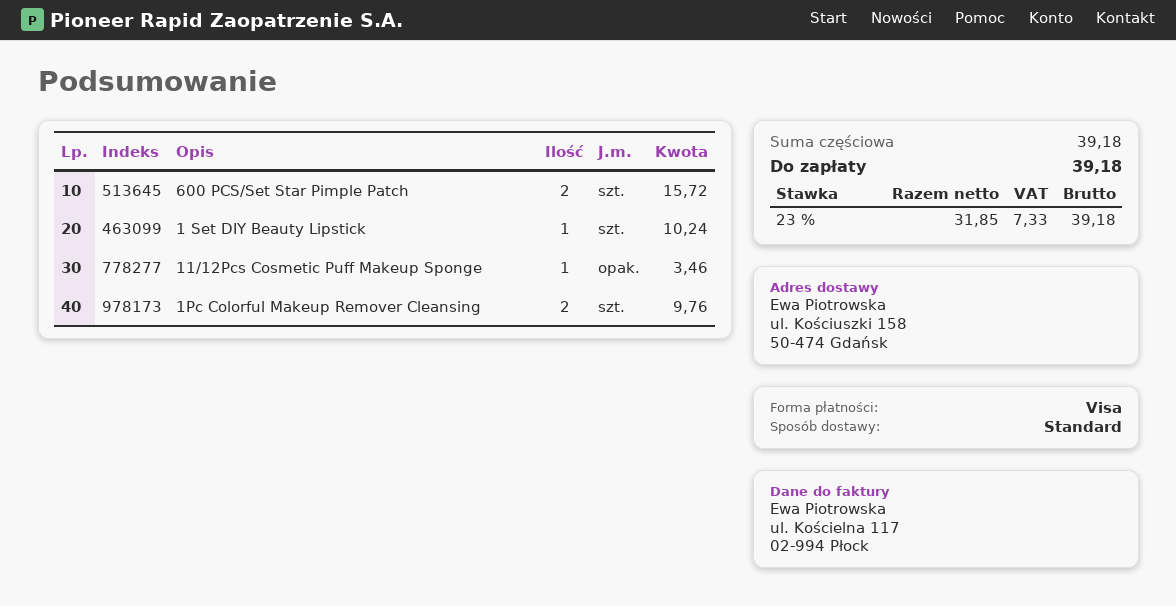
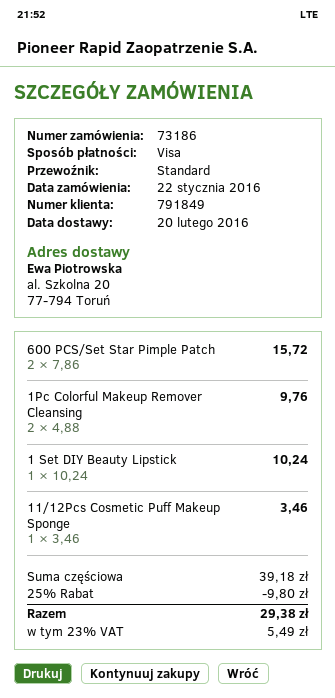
ship to: ul. Kościuszki 158, 50-474 Gdańsk -> al. Szkolna 20, 77-794 Toruń
discount: none -> 25% = 9.80
tax: 23% = 7.33 -> 23% = 5.49
total: 39.18 -> 29.38

